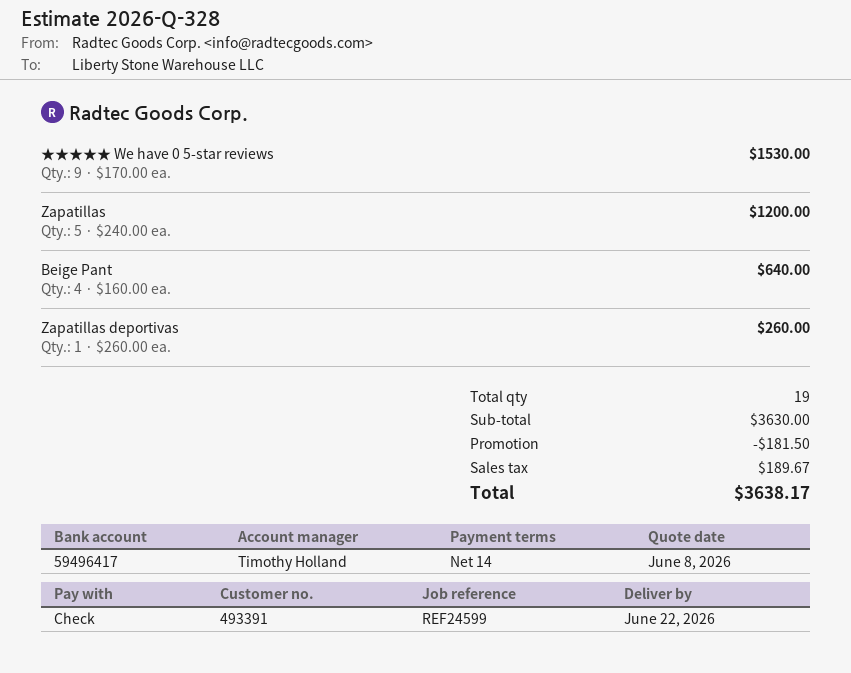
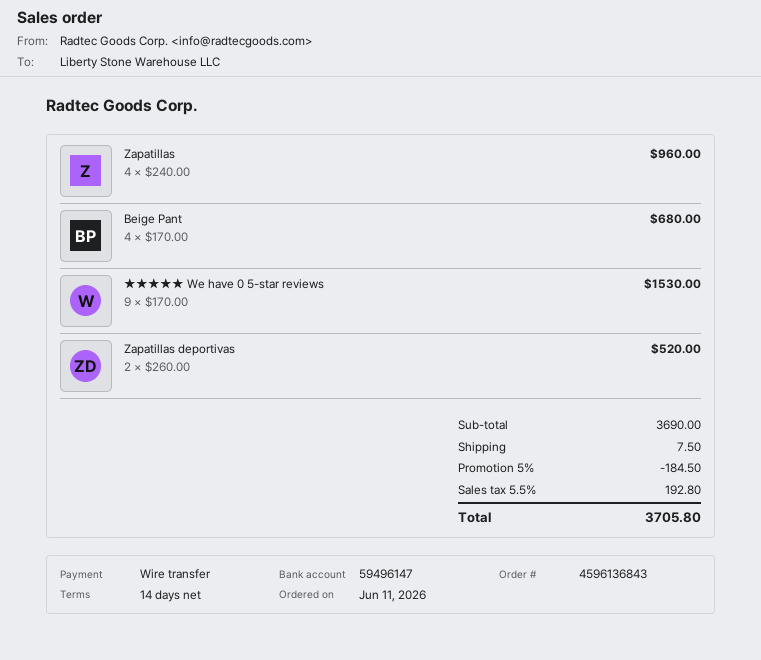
payment method: cheque -> bank transfer
bank account: 59496417 -> 59496147
Zapatillas: 5 x 240.00 = 1200.00 -> 4 x 240.00 = 960.00
Beige Pant: 4 x 160.00 = 640.00 -> 4 x 170.00 = 680.00
Zapatillas deportivas: 1 x 260.00 = 260.00 -> 2 x 260.00 = 520.00
subtotal: 3630.00 -> 3690.00
discount: 181.50 -> 184.50
shipping: none -> 7.50
tax: 189.67 -> 192.80
total: 3638.17 -> 3705.80

